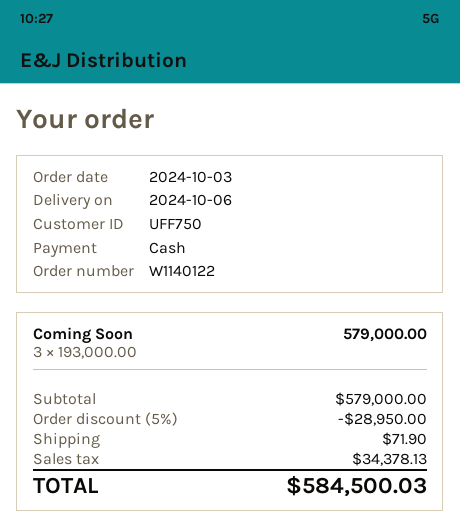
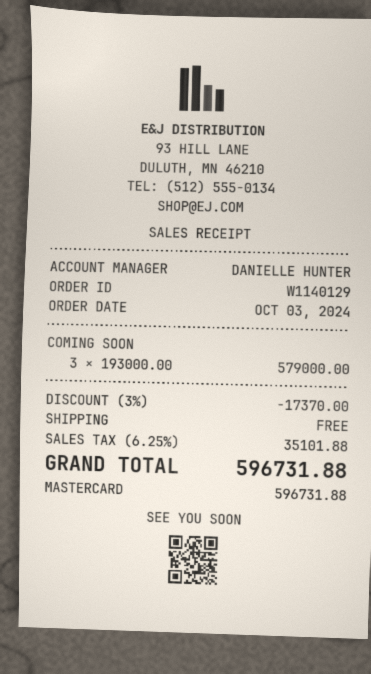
order number: W1140122 -> W1140129
payment method: cash -> Mastercard
discount: 5% = 28950.00 -> 3% = 17370.00
shipping: 71.90 -> 0.00
tax: 34378.13 -> 35101.88
total: 584500.03 -> 596731.88

